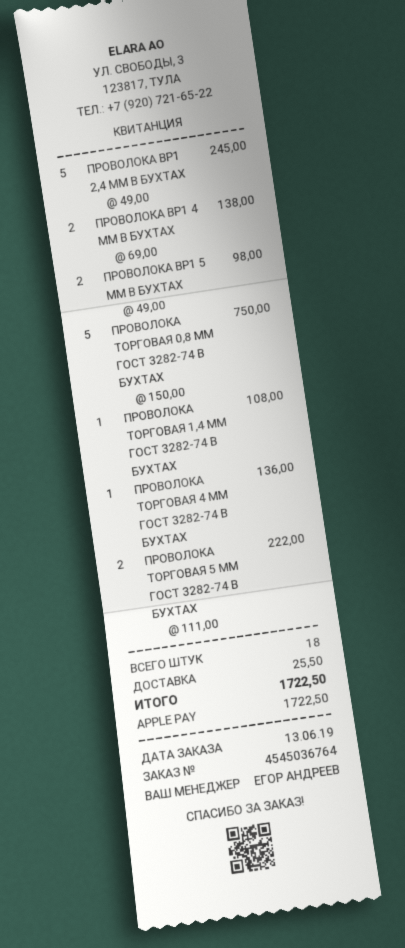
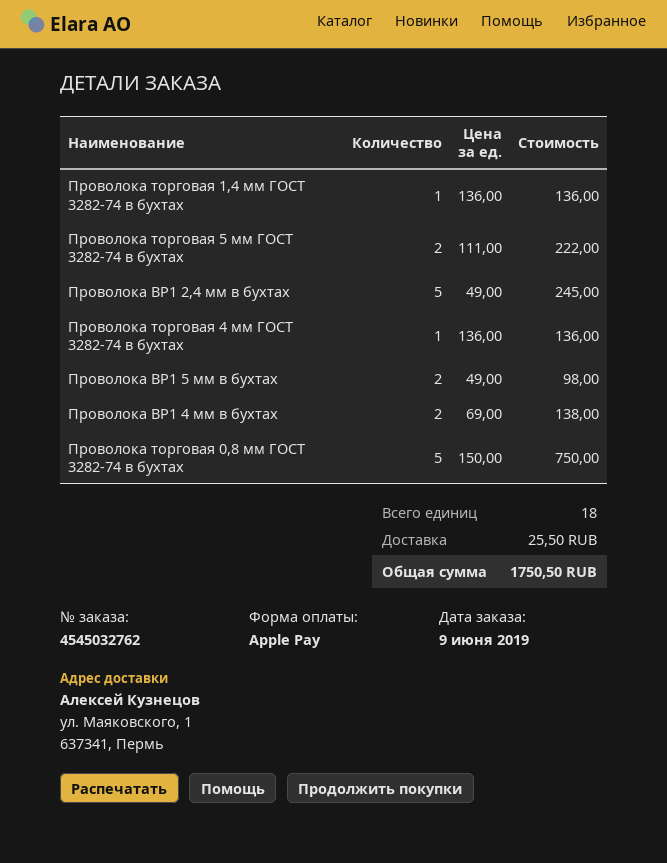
order number: 4545036764 -> 4545032762
order date: 2019-06-13 -> 2019-06-09
ПРОВОЛОКА ТОРГОВАЯ 1,4 ММ ГОСТ 3282-74 В БУХТАХ: 1 x 108.00 = 108.00 -> 1 x 136.00 = 136.00
total: 1722.50 -> 1750.50

